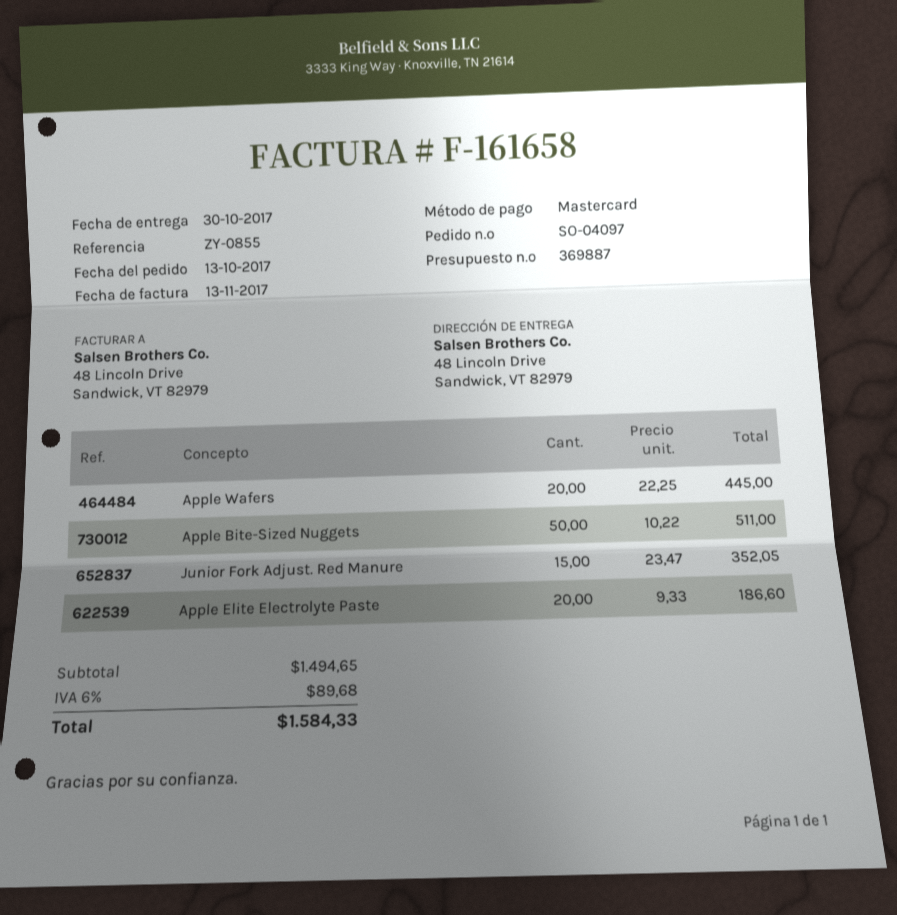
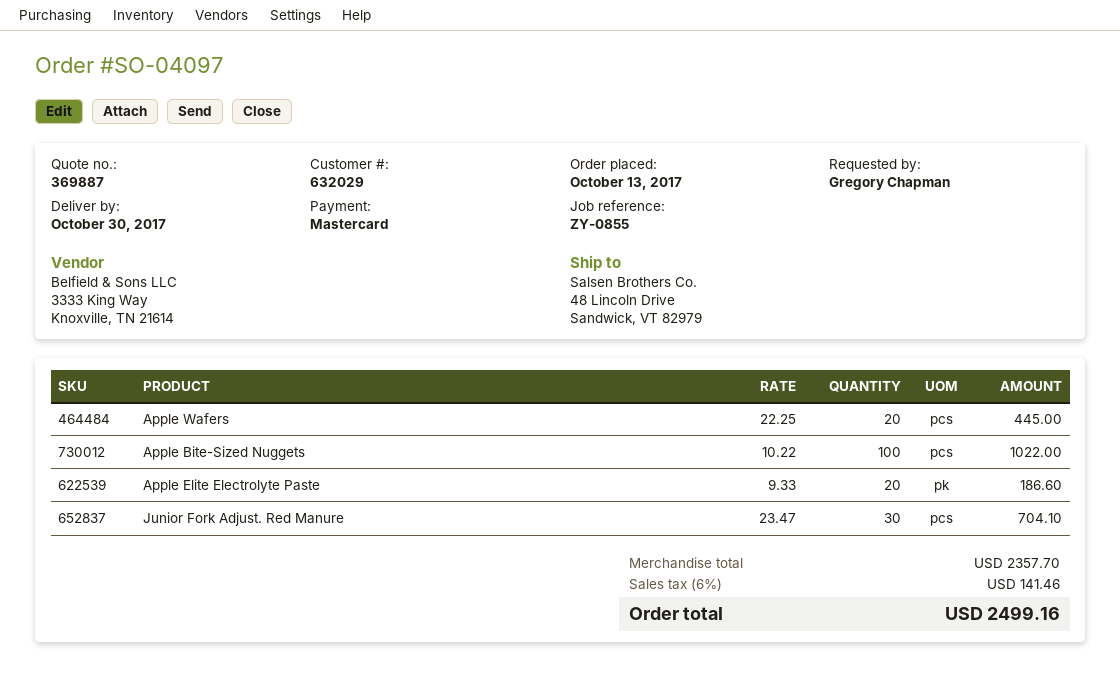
Apple Bite-Sized Nuggets: 50 x 10.22 = 511.00 -> 100 x 10.22 = 1022.00
Junior Fork Adjust. Red Manure: 15 x 23.47 = 352.05 -> 30 x 23.47 = 704.10
subtotal: 1494.65 -> 2357.70
tax: 6% = 89.68 -> 6% = 141.46
total: 1584.33 -> 2499.16

